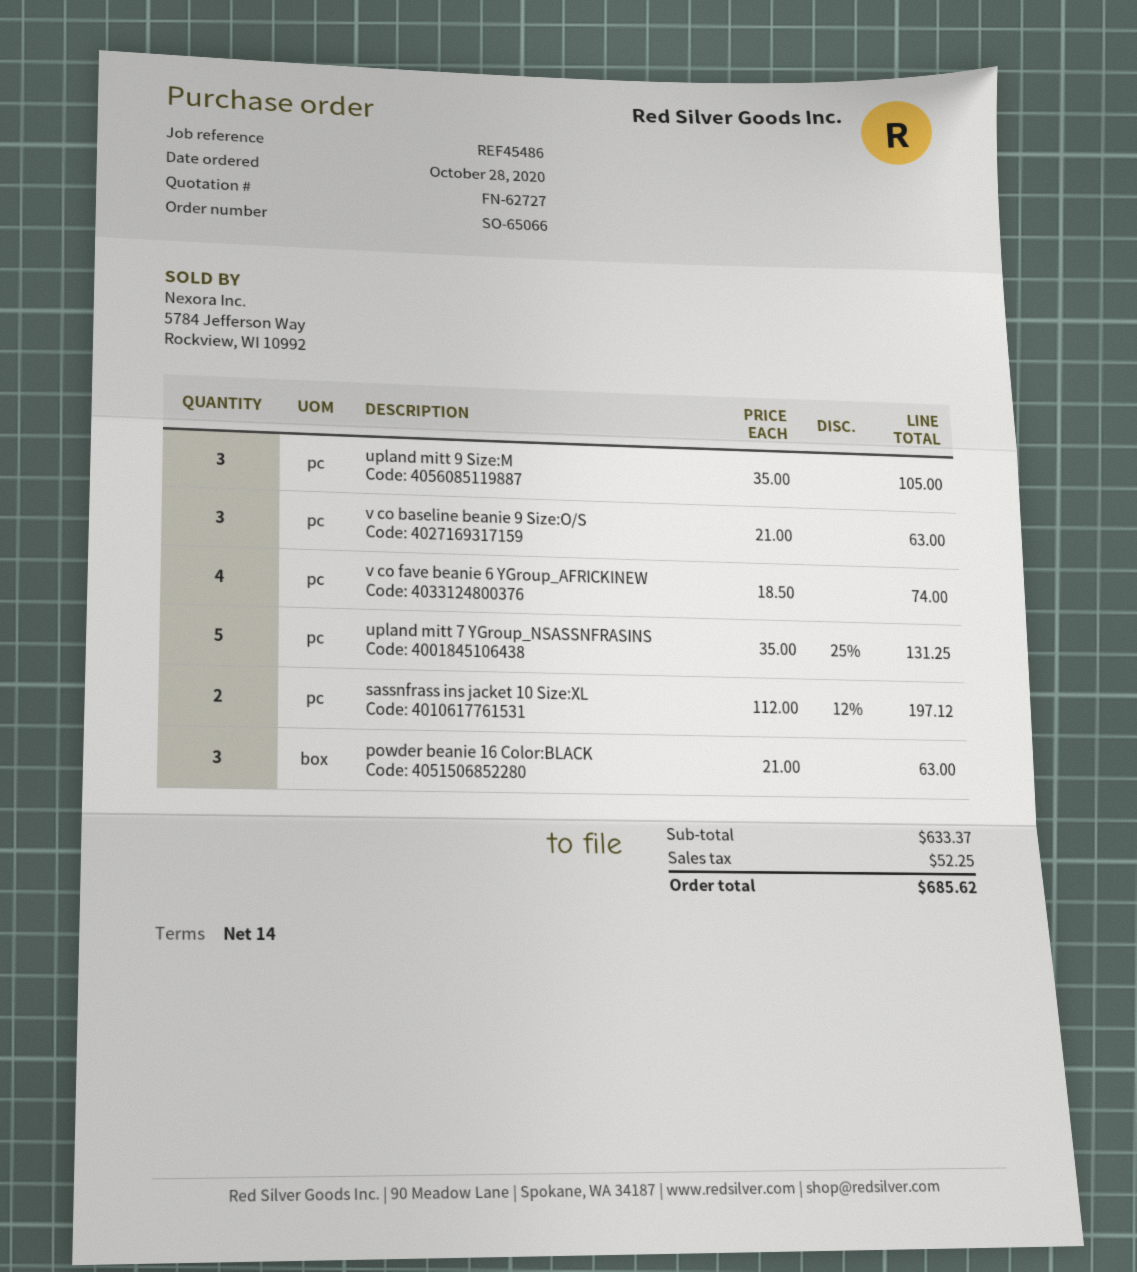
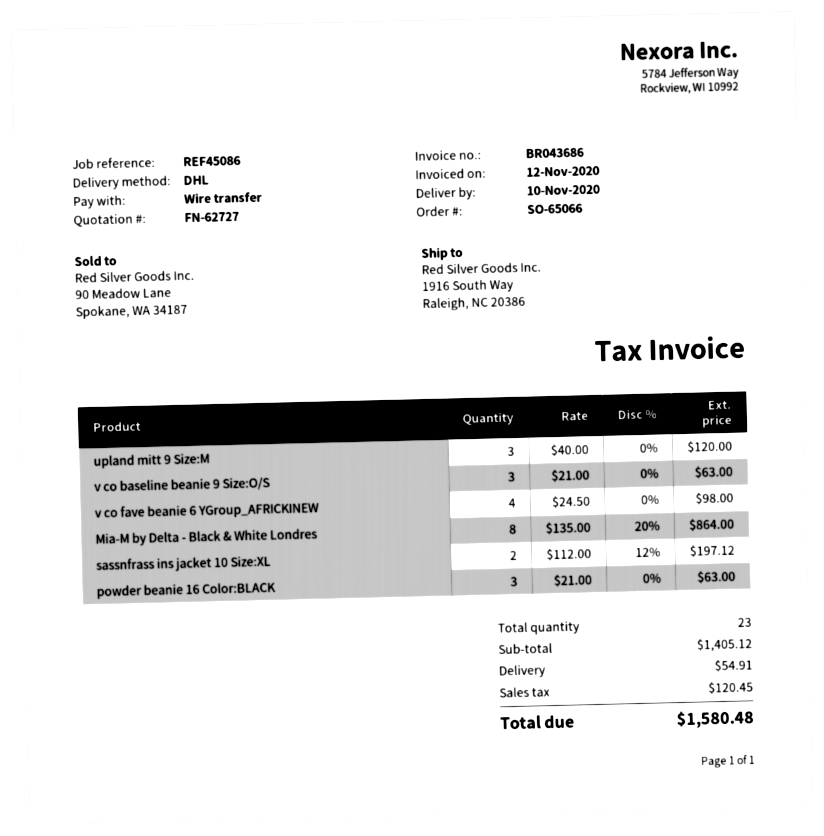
reference: REF45486 -> REF45086
upland mitt 9 Size:M: 3 x 35.00 = 105.00 -> 3 x 40.00 = 120.00
v co fave beanie 6 YGroup_AFRICKINEW: 4 x 18.50 = 74.00 -> 4 x 24.50 = 98.00
upland mitt 7 YGroup_NSASSNFRASINS: 5 x 35.00 - 25% = 131.25 -> none
Mia-M by Delta - Black & White Londres: none -> 8 x 135.00 - 20% = 864.00
subtotal: 633.37 -> 1405.12
shipping: none -> 54.91
tax: 52.25 -> 120.45
total: 685.62 -> 1580.48

